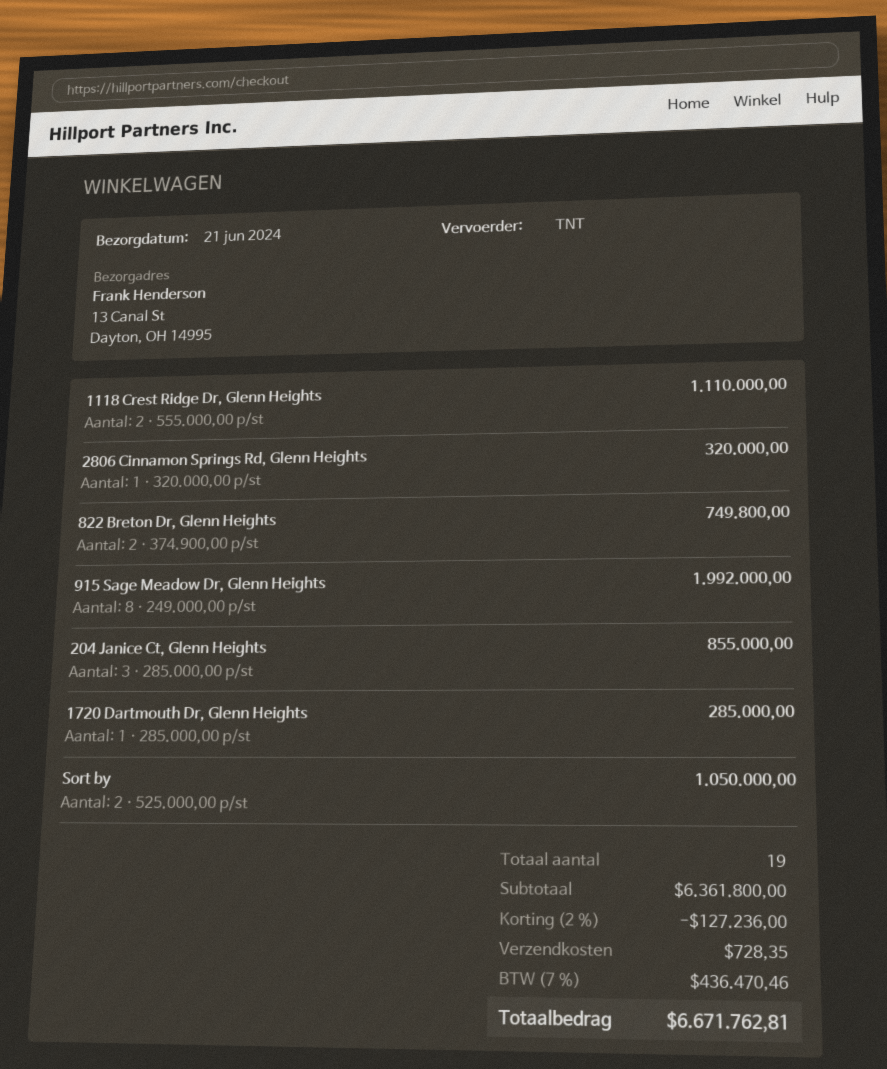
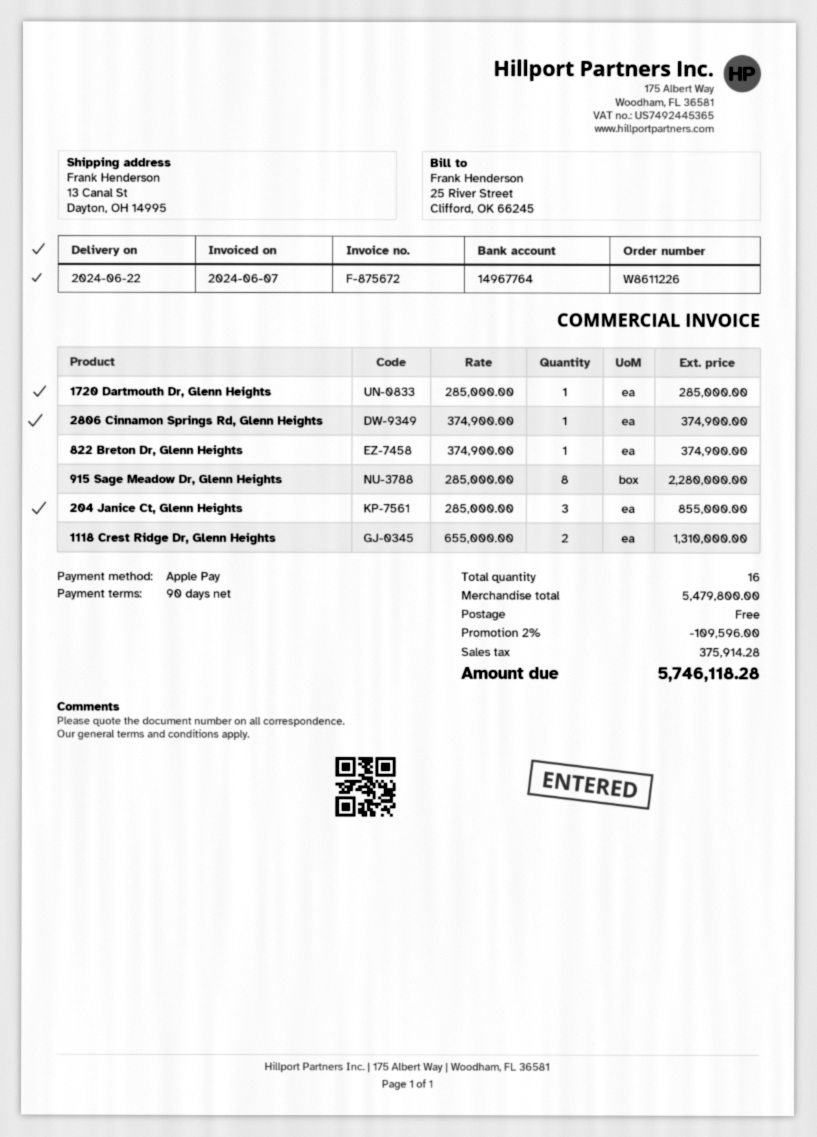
delivery date: 2024-06-21 -> 2024-06-22
1118 Crest Ridge Dr, Glenn Heights: 2 x 555000.00 = 1110000.00 -> 2 x 655000.00 = 1310000.00
2806 Cinnamon Springs Rd, Glenn Heights: 1 x 320000.00 = 320000.00 -> 1 x 374900.00 = 374900.00
822 Breton Dr, Glenn Heights: 2 x 374900.00 = 749800.00 -> 1 x 374900.00 = 374900.00
915 Sage Meadow Dr, Glenn Heights: 8 x 249000.00 = 1992000.00 -> 8 x 285000.00 = 2280000.00
Sort by: 2 x 525000.00 = 1050000.00 -> none
total quantity: 19 -> 16
subtotal: 6361800.00 -> 5479800.00
discount: 2% = 127236.00 -> 2% = 109596.00
shipping: 728.35 -> 0.00
tax: 436470.46 -> 375914.28
total: 6671762.81 -> 5746118.28

